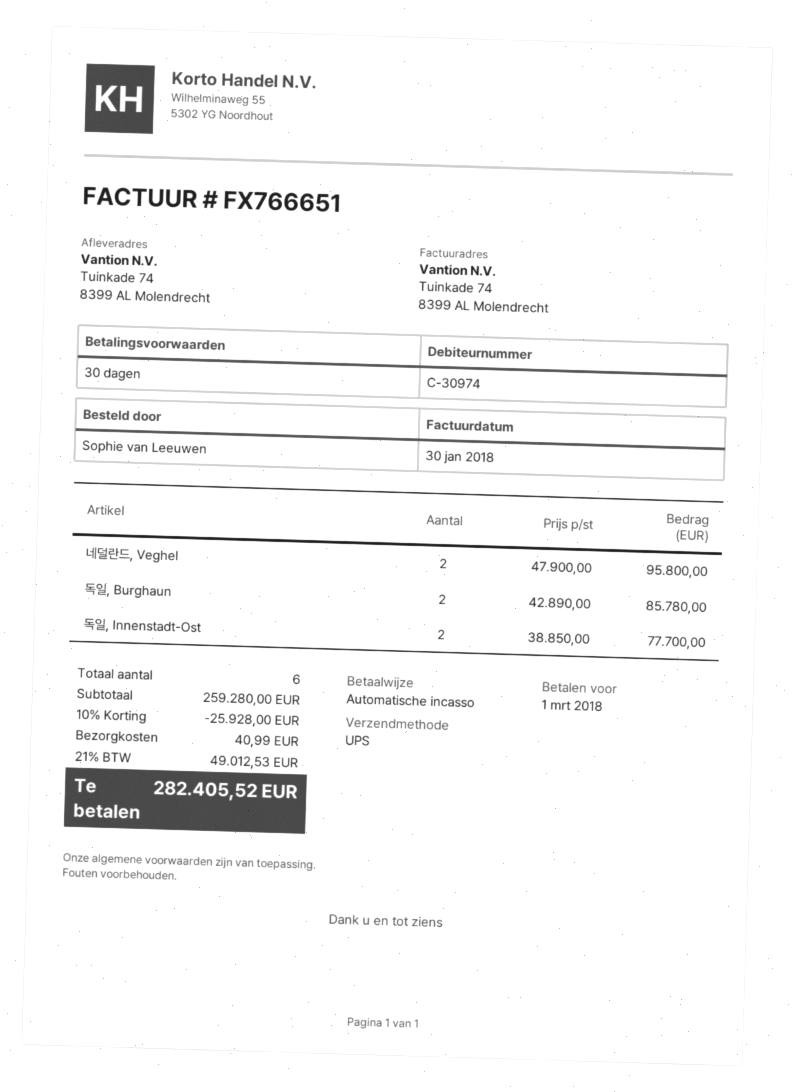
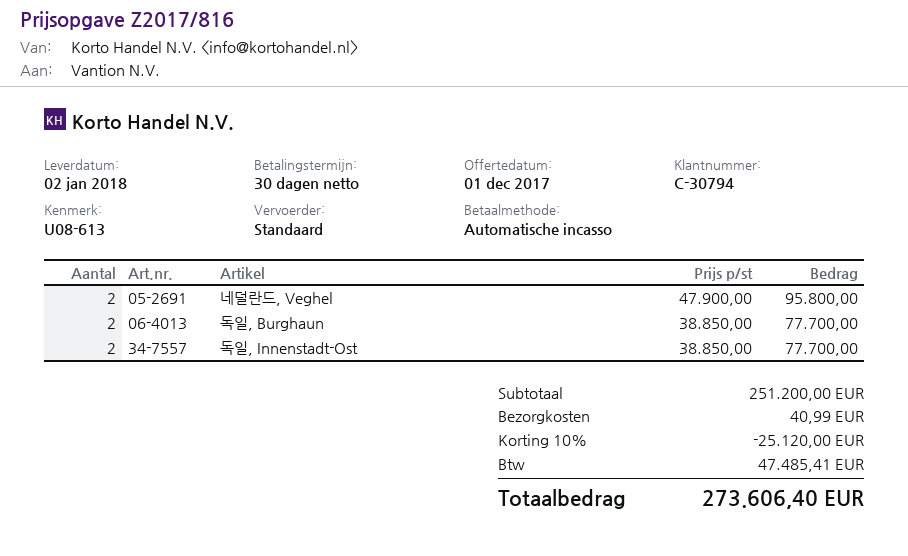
customer number: C-30974 -> C-30794
shipping method: UPS -> standard
독일, Burghaun: 2 x 42890.00 = 85780.00 -> 2 x 38850.00 = 77700.00
subtotal: 259280.00 -> 251200.00
discount: 10% = 25928.00 -> 10% = 25120.00
tax: 49012.53 -> 47485.41
total: 282405.52 -> 273606.40

